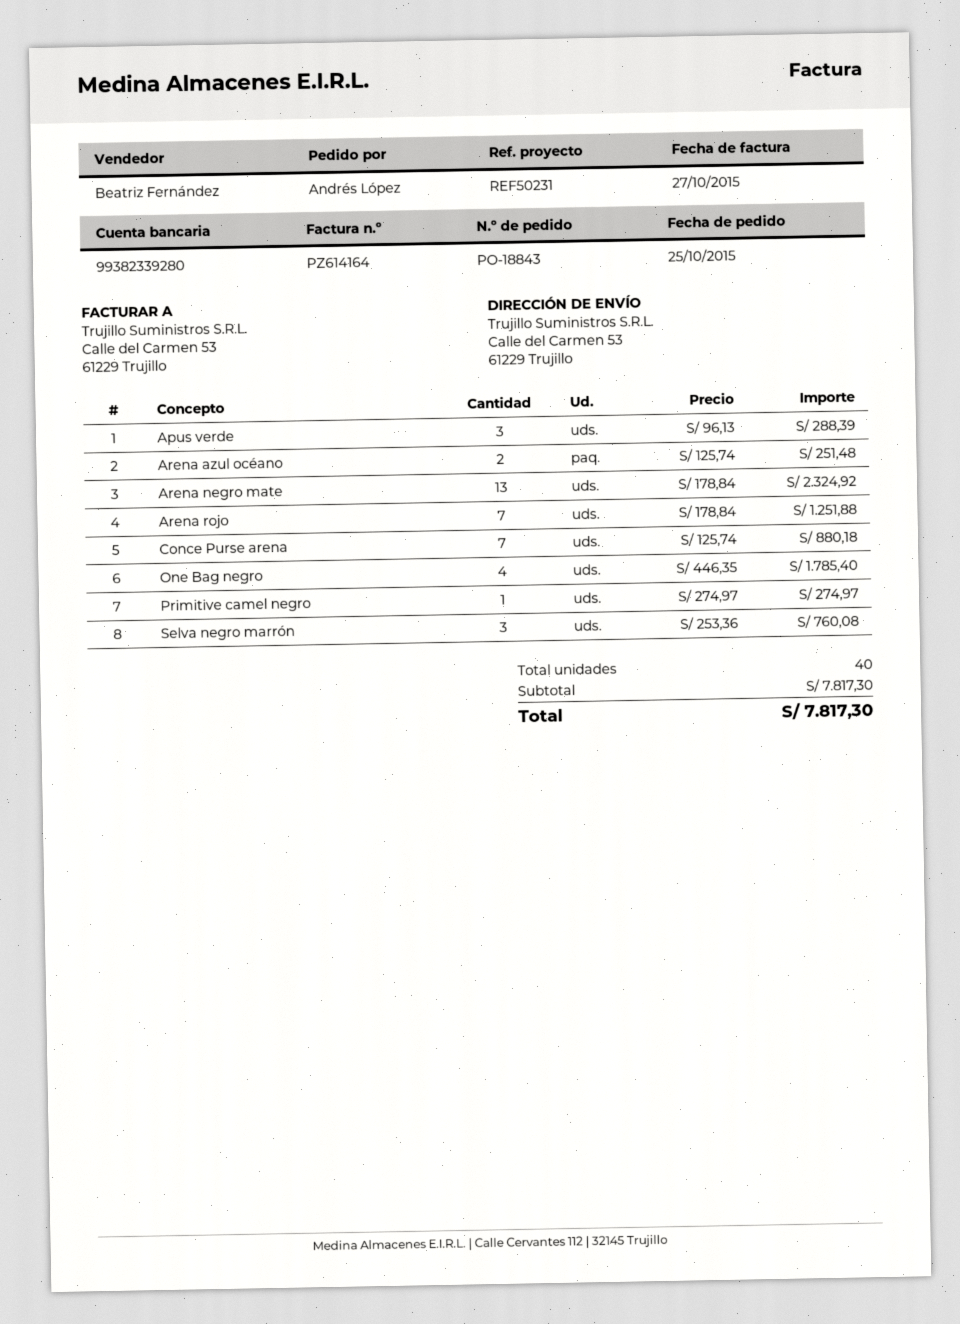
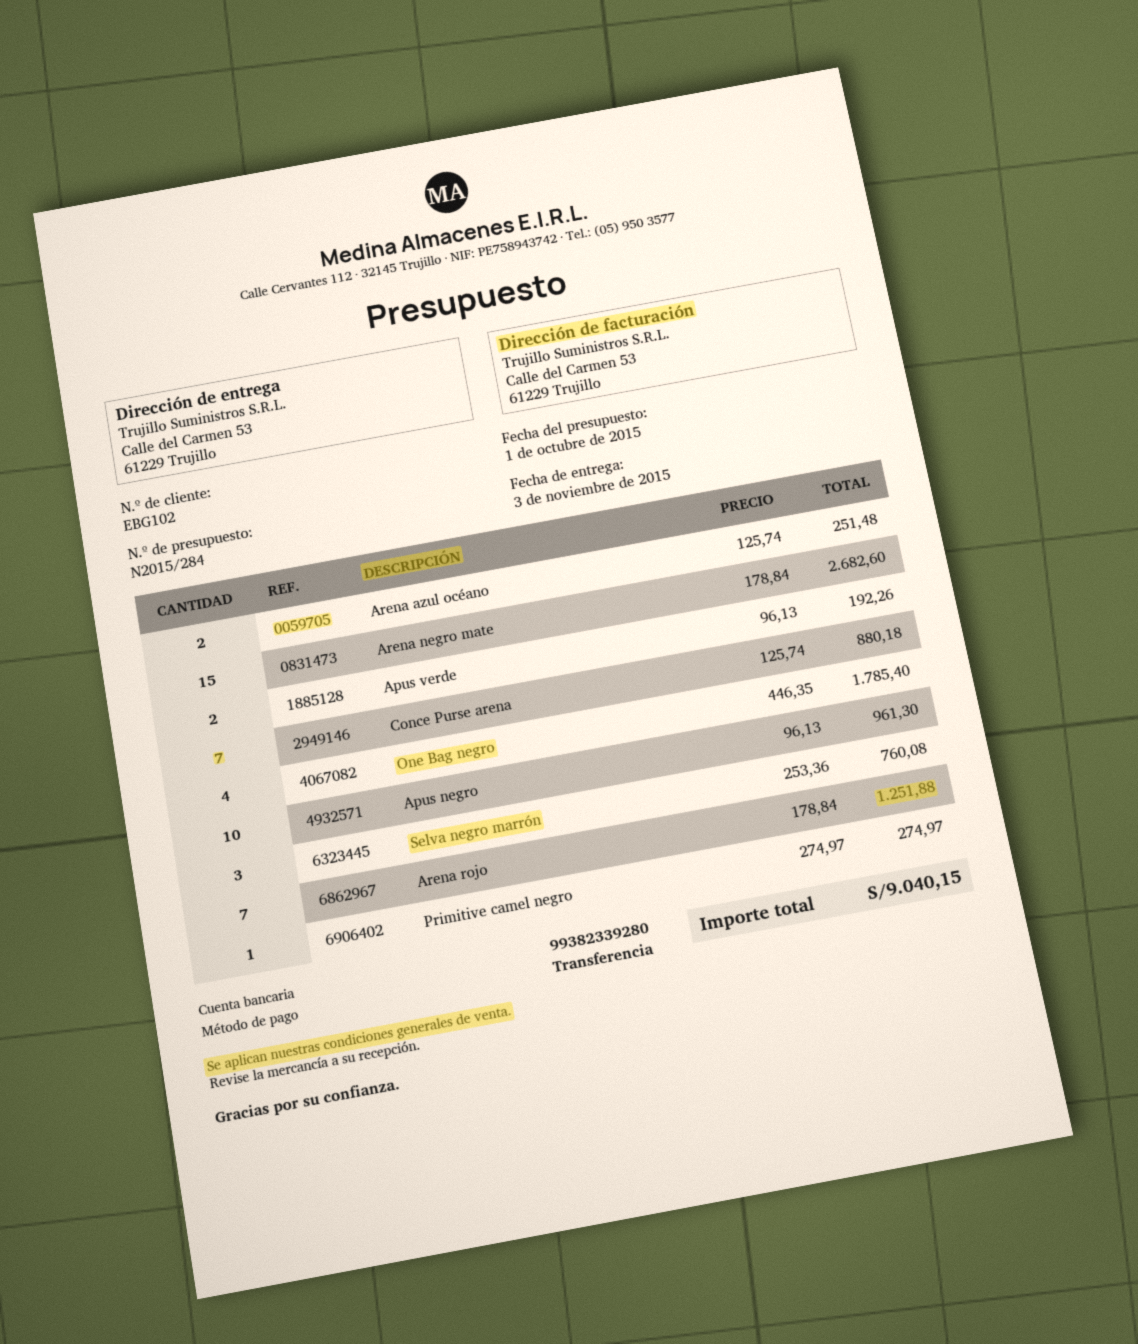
Apus verde: 3 x 96.13 = 288.39 -> 2 x 96.13 = 192.26
Arena negro mate: 13 x 178.84 = 2324.92 -> 15 x 178.84 = 2682.60
Apus negro: none -> 10 x 96.13 = 961.30
total: 7817.30 -> 9040.15

